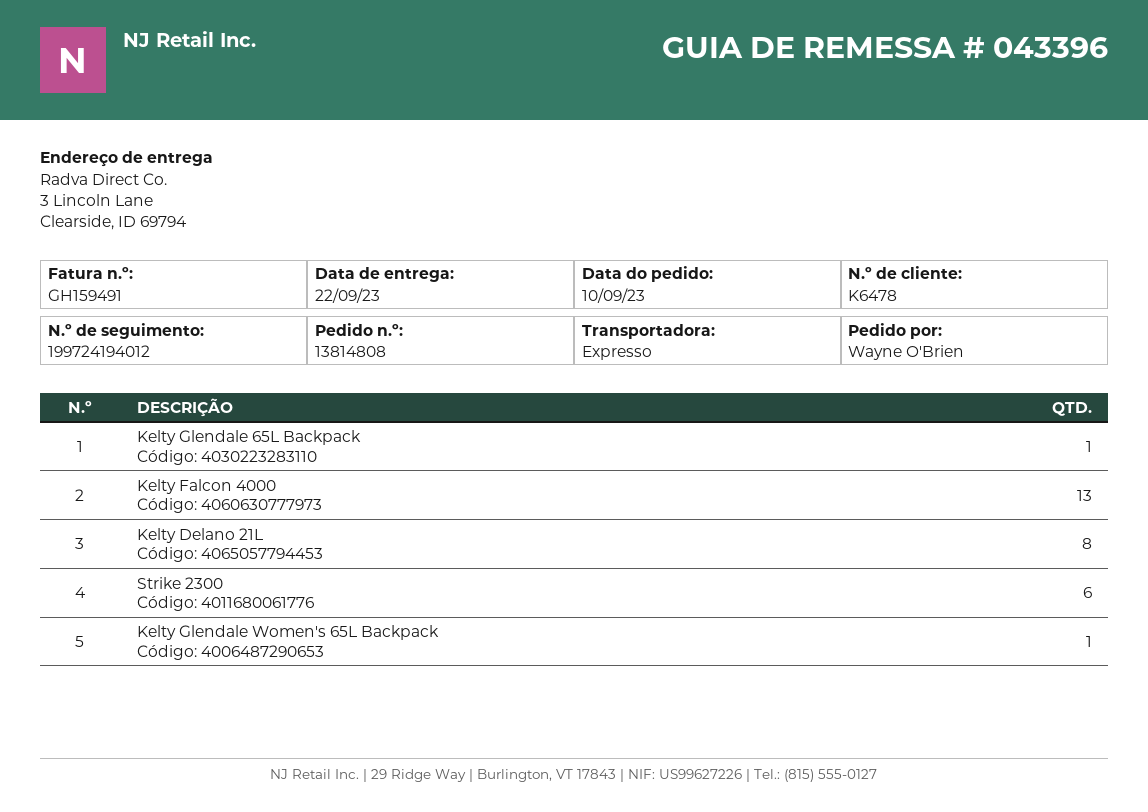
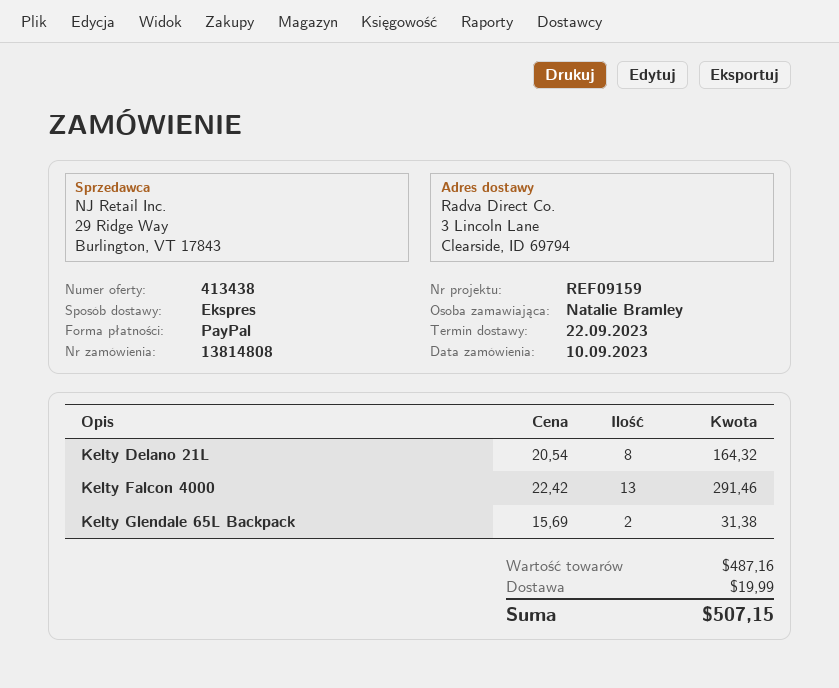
ordered by: Wayne O'Brien -> Natalie Bramley
Kelty Glendale 65L Backpack: 1 -> 2
Strike 2300: 6 -> none
Kelty Glendale Women's 65L Backpack: 1 -> none

